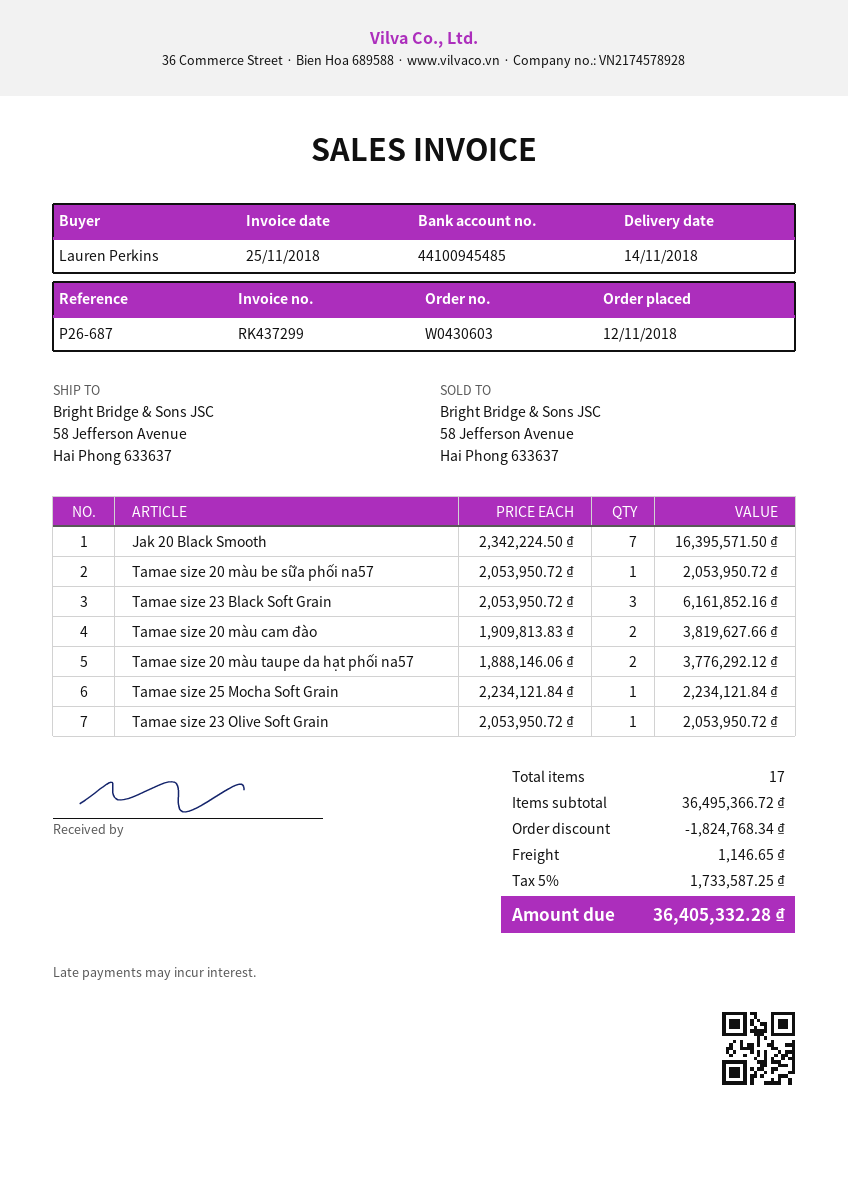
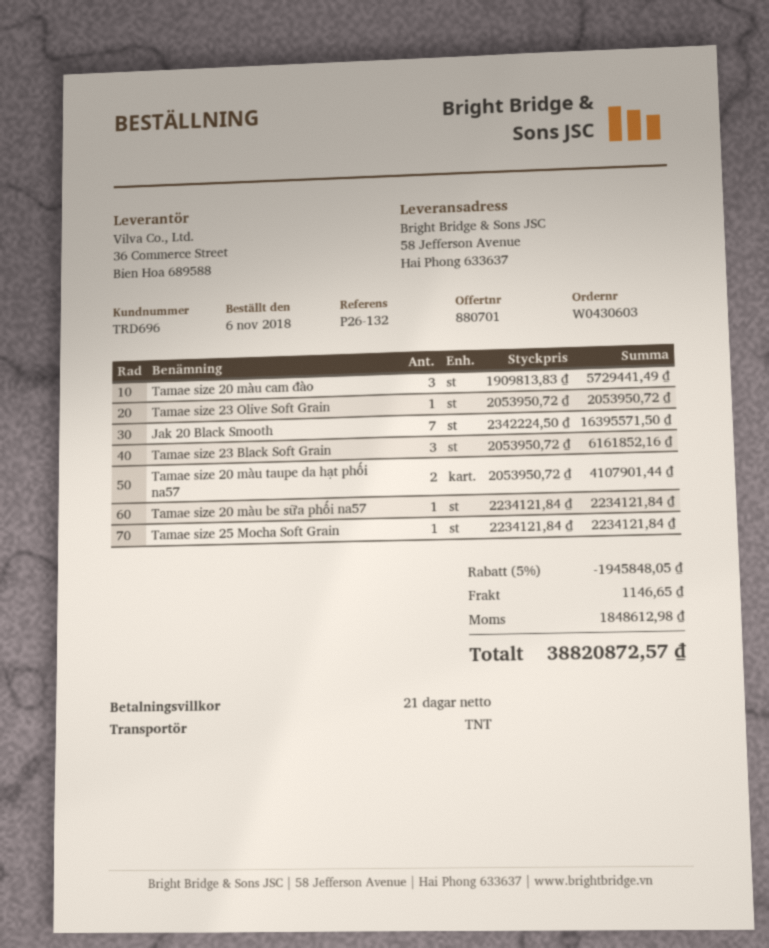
order date: 2018-11-12 -> 2018-11-06
reference: P26-687 -> P26-132
Tamae size 20 màu be sữa phối na57: 1 x 2053950.72 = 2053950.72 -> 1 x 2234121.84 = 2234121.84
Tamae size 20 màu cam đào: 2 x 1909813.83 = 3819627.66 -> 3 x 1909813.83 = 5729441.49
Tamae size 20 màu taupe da hạt phối na57: 2 x 1888146.06 = 3776292.12 -> 2 x 2053950.72 = 4107901.44
discount: 1824768.34 -> 1945848.05
tax: 1733587.25 -> 1848612.98
total: 36405332.28 -> 38820872.57

